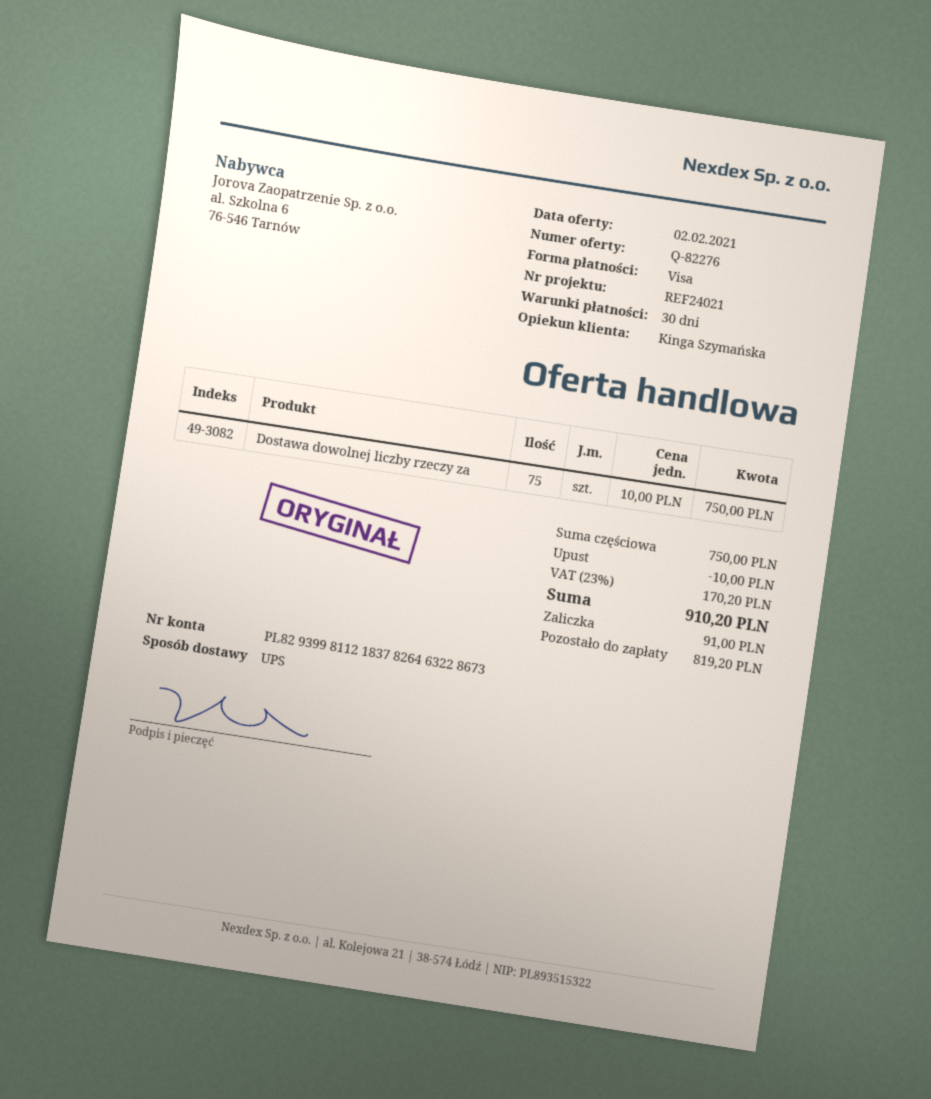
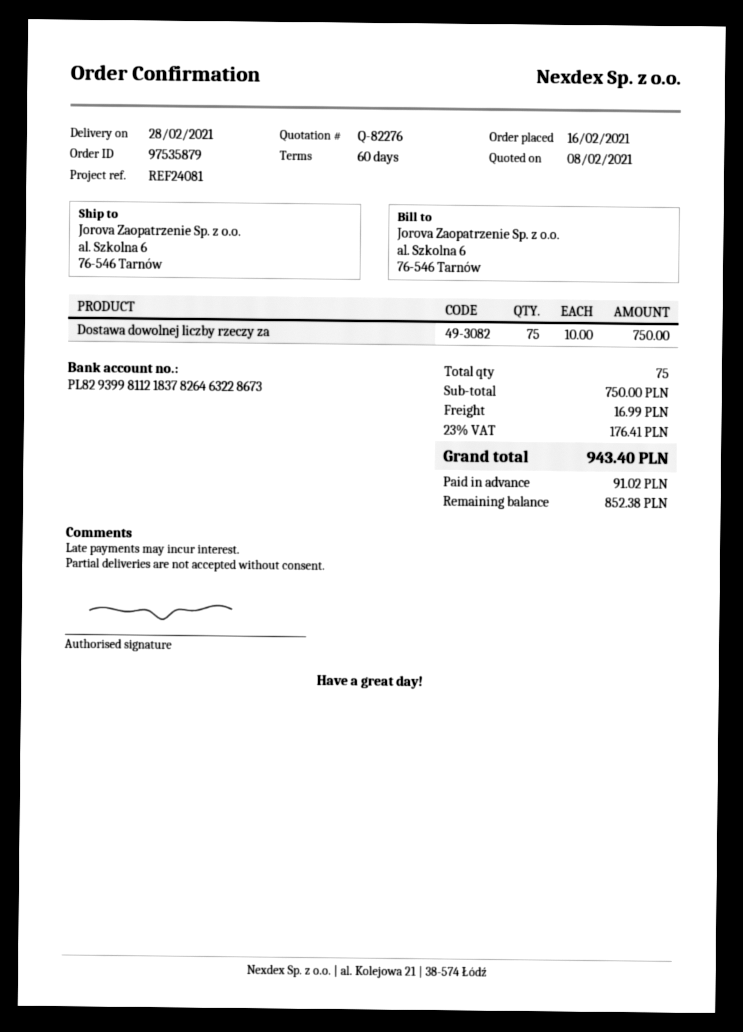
quote date: 2021-02-02 -> 2021-02-08
payment terms: 30 days -> 60 days
reference: REF24021 -> REF24081
discount: 10.00 -> none
shipping: none -> 16.99
tax: 23% = 170.20 -> 23% = 176.41
total: 910.20 -> 943.40
deposit: 91.00 -> 91.02
balance: 819.20 -> 852.38

